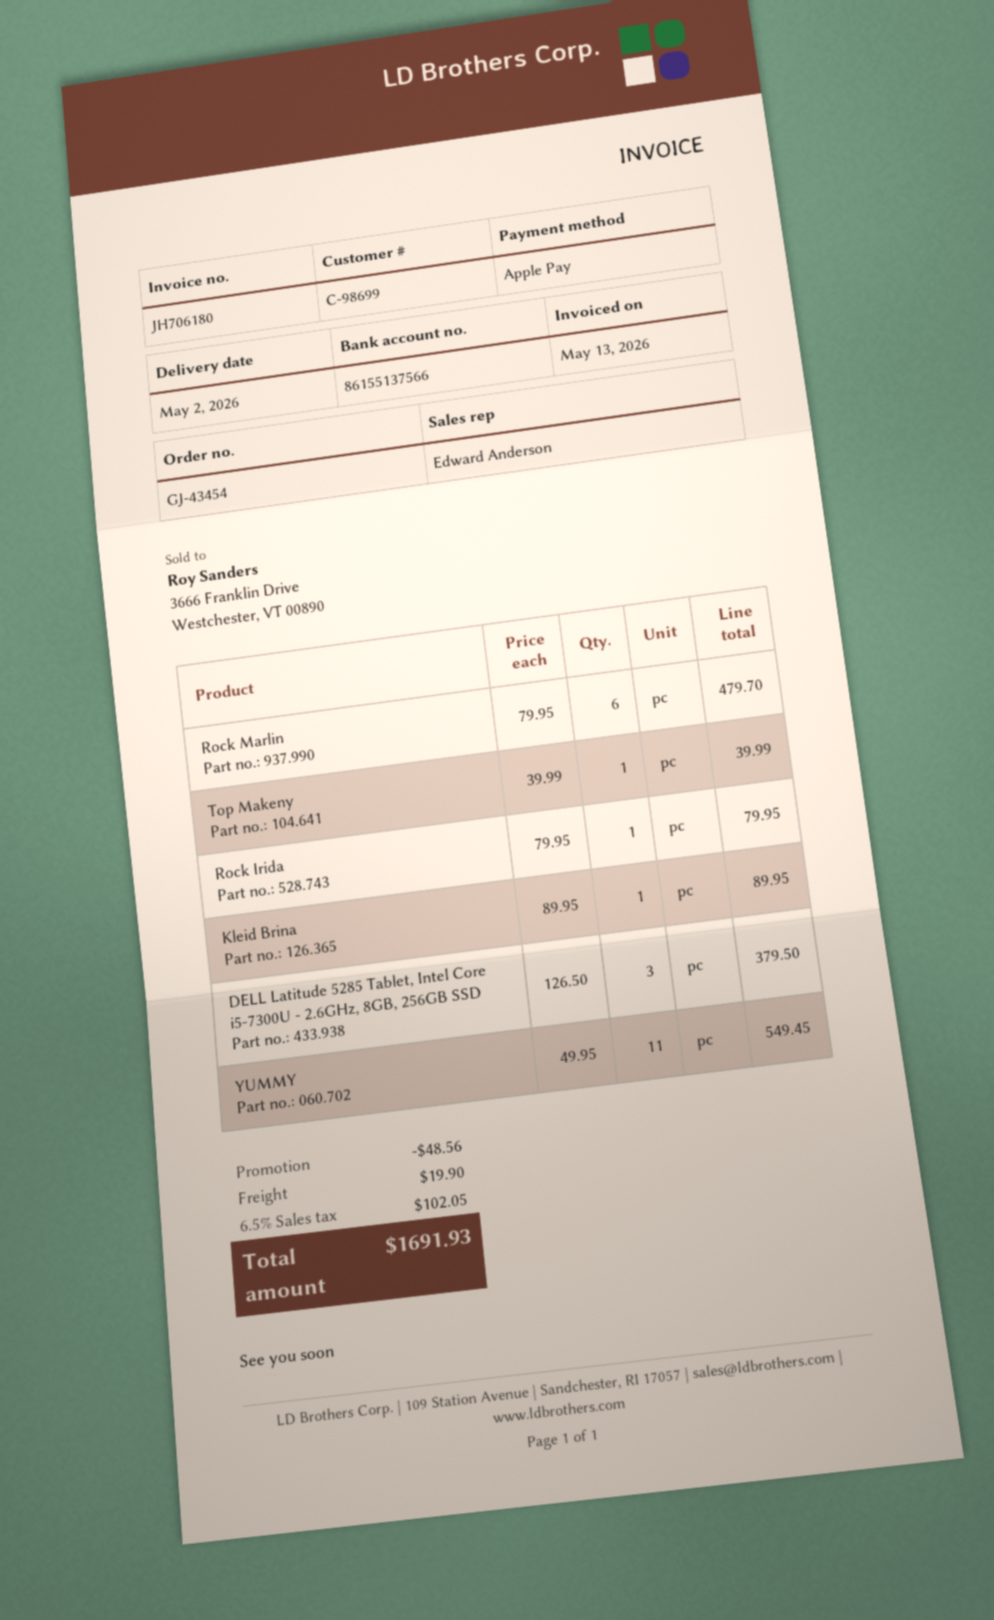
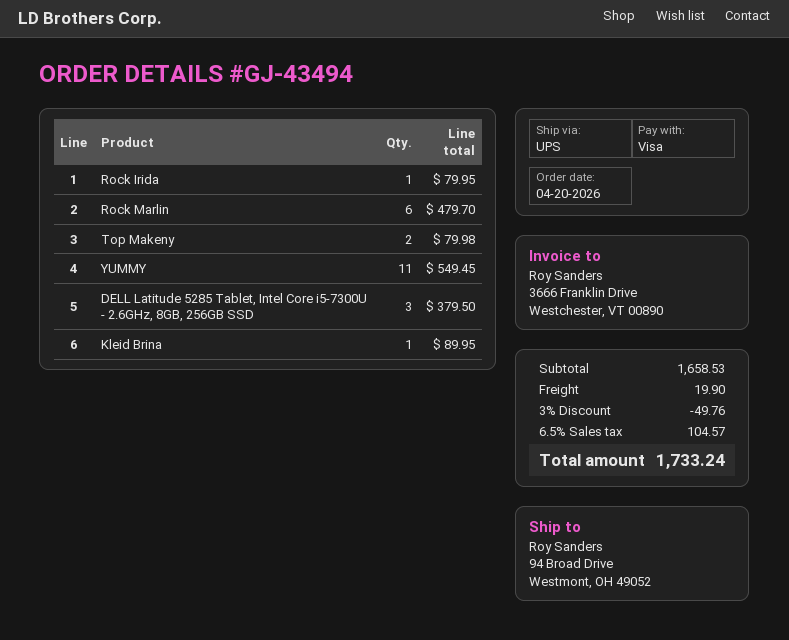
order number: GJ-43454 -> GJ-43494
payment method: Apple Pay -> Visa
Top Makeny: 1 for 39.99 -> 2 for 79.98
discount: 48.56 -> 49.76
tax: 6.5% = 102.05 -> 6.5% = 104.57
total: 1691.93 -> 1733.24

